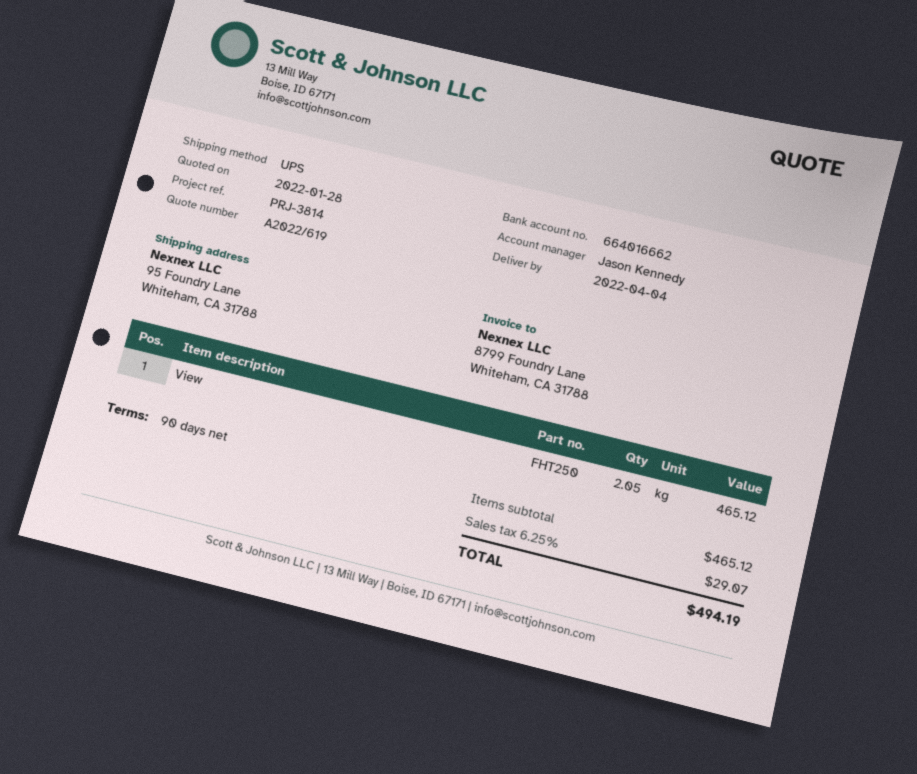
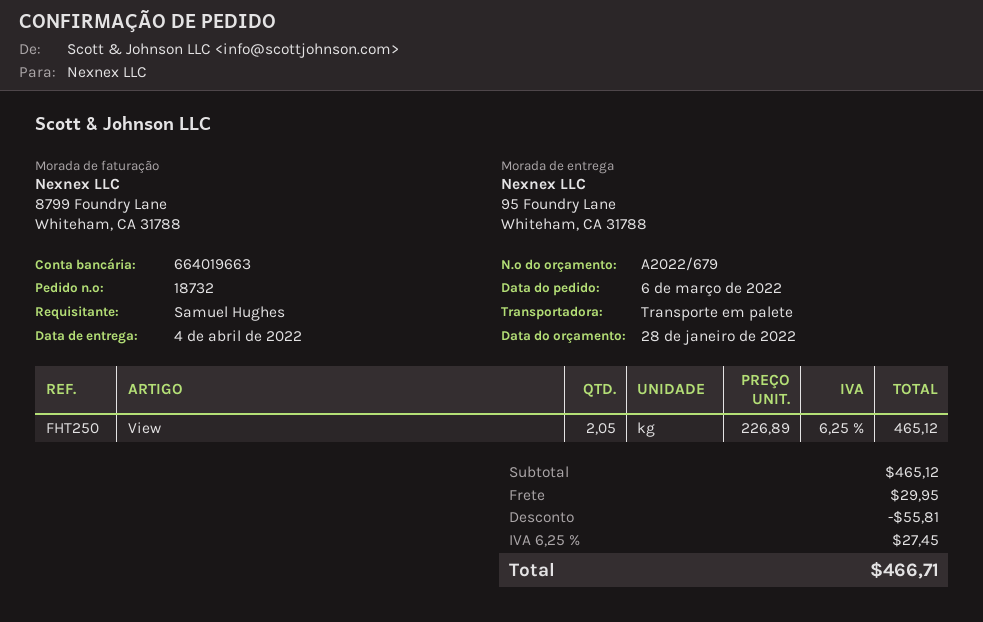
quote number: A2022/619 -> A2022/679
bank account: 664016662 -> 664019663
shipping method: UPS -> pallet freight
discount: none -> 55.81
shipping: none -> 29.95
tax: 6.25% = 29.07 -> 6.25% = 27.45
total: 494.19 -> 466.71

